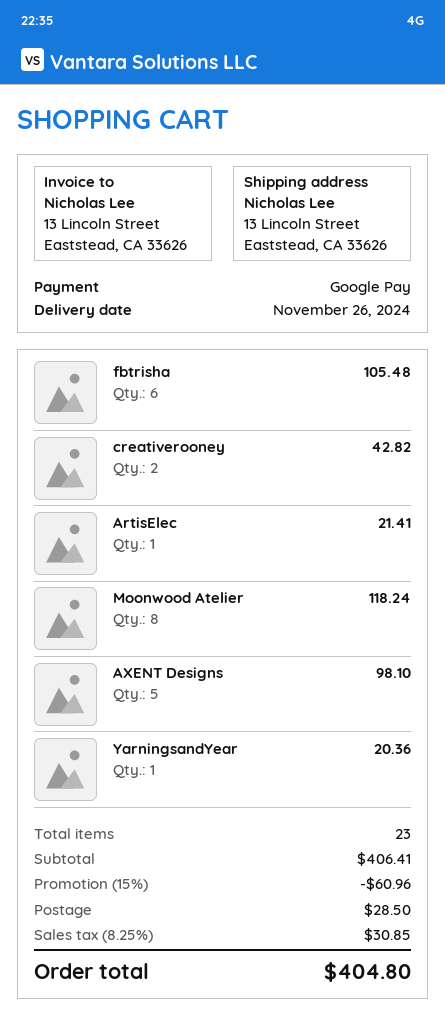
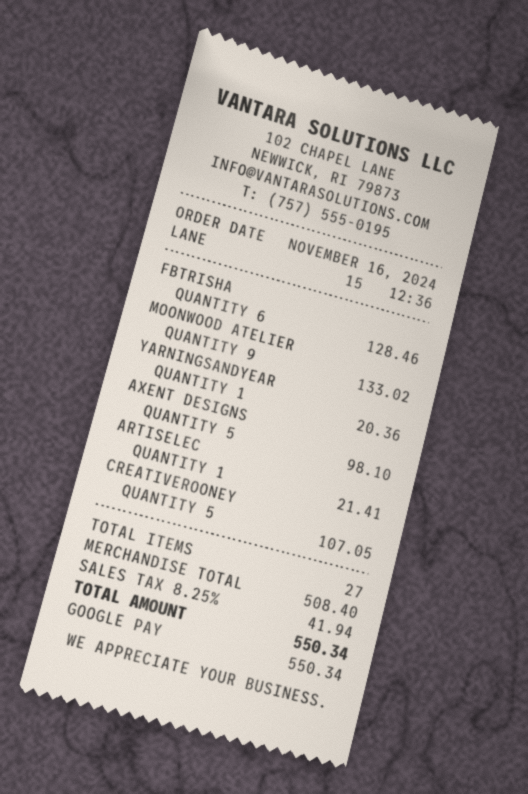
fbtrisha: 6 for 105.48 -> 6 for 128.46
creativerooney: 2 for 42.82 -> 5 for 107.05
Moonwood Atelier: 8 for 118.24 -> 9 for 133.02
total quantity: 23 -> 27
subtotal: 406.41 -> 508.40
discount: 15% = 60.96 -> none
shipping: 28.50 -> none
tax: 8.25% = 30.85 -> 8.25% = 41.94
total: 404.80 -> 550.34

